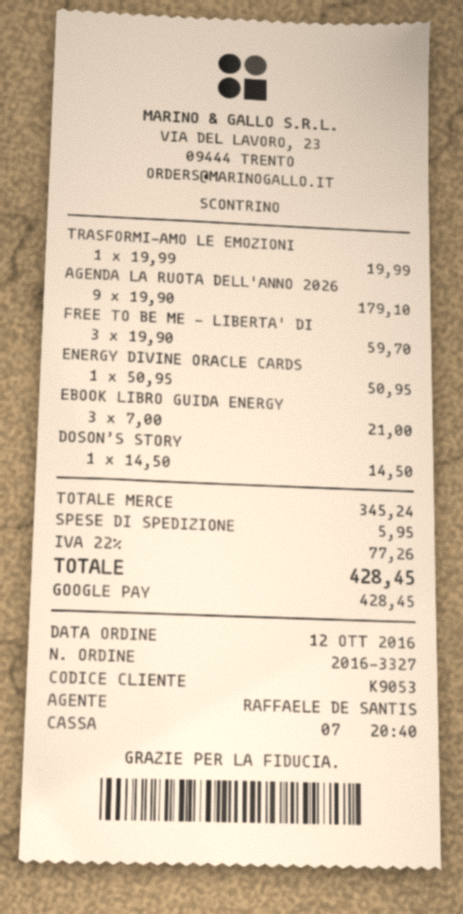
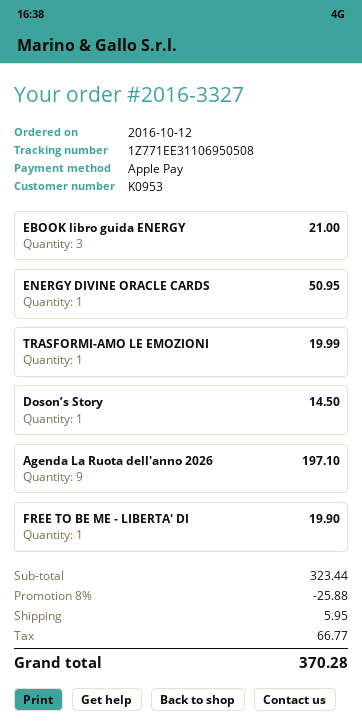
customer number: K9053 -> K0953
payment method: Google Pay -> Apple Pay
AGENDA LA RUOTA DELL'ANNO 2026: 9 for 179.10 -> 9 for 197.10
FREE TO BE ME - LIBERTA' DI: 3 for 59.70 -> 1 for 19.90
subtotal: 345.24 -> 323.44
discount: none -> 8% = 25.88
tax: 77.26 -> 66.77
total: 428.45 -> 370.28

